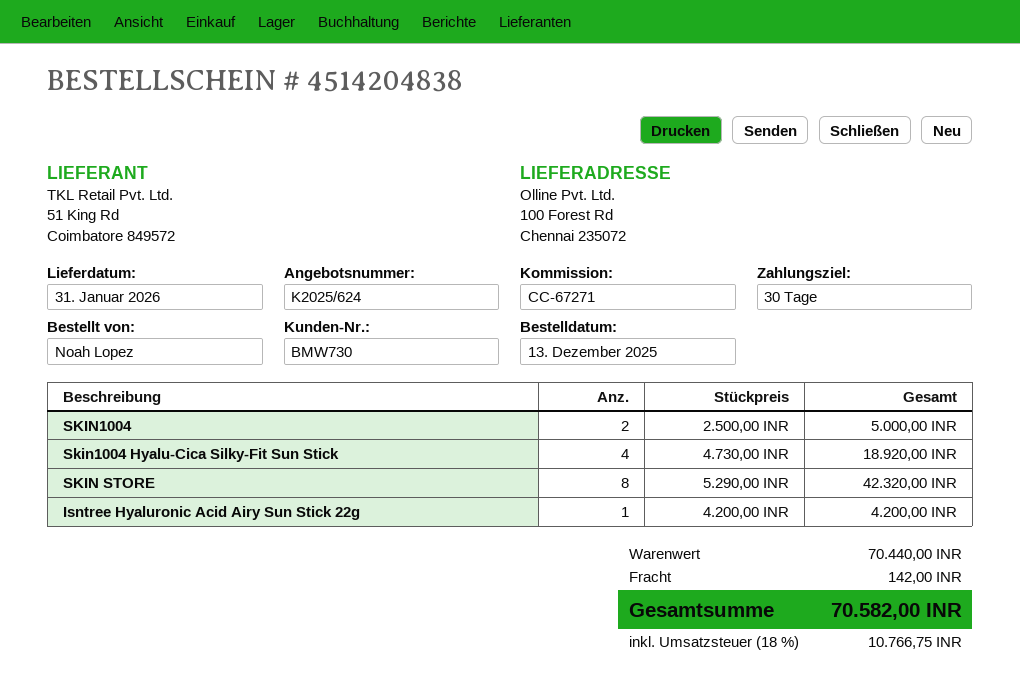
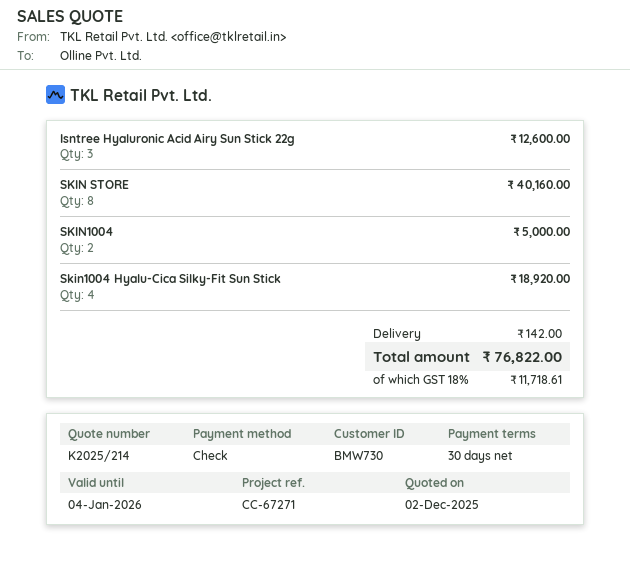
quote number: K2025/624 -> K2025/214
SKIN STORE: 8 for 42320.00 -> 8 for 40160.00
Isntree Hyaluronic Acid Airy Sun Stick 22g: 1 for 4200.00 -> 3 for 12600.00
tax: 18% = 10766.75 -> 18% = 11718.61
total: 70582.00 -> 76822.00

